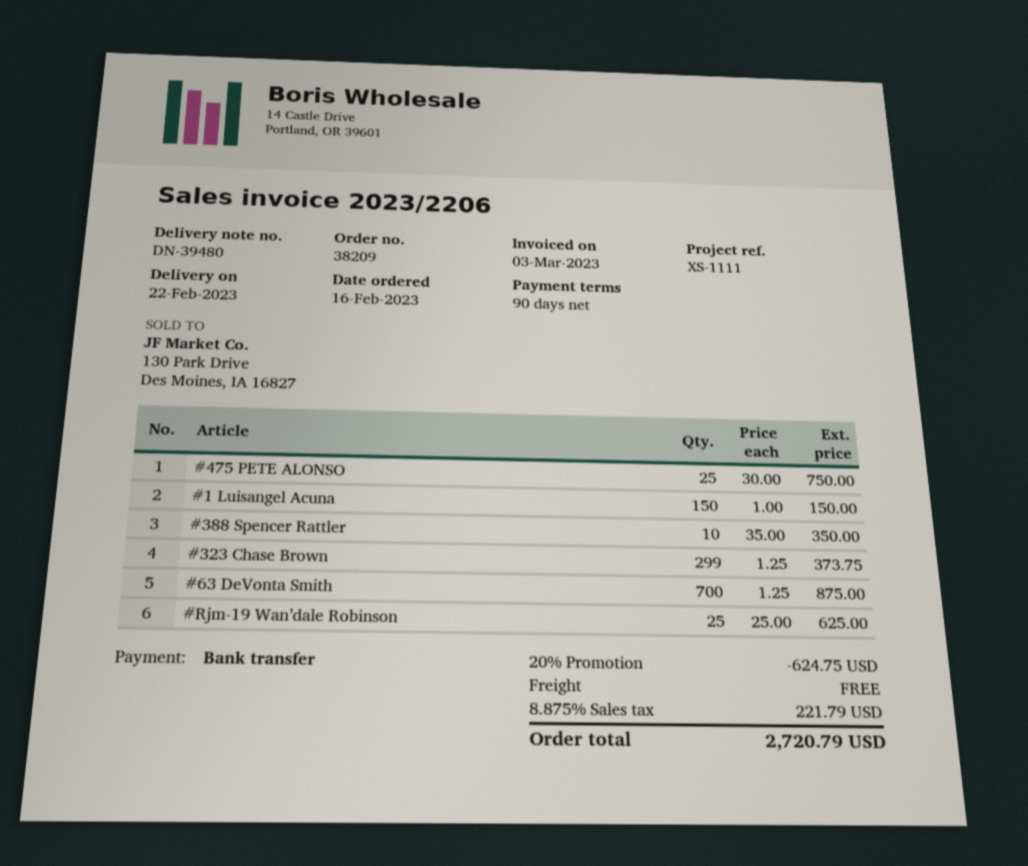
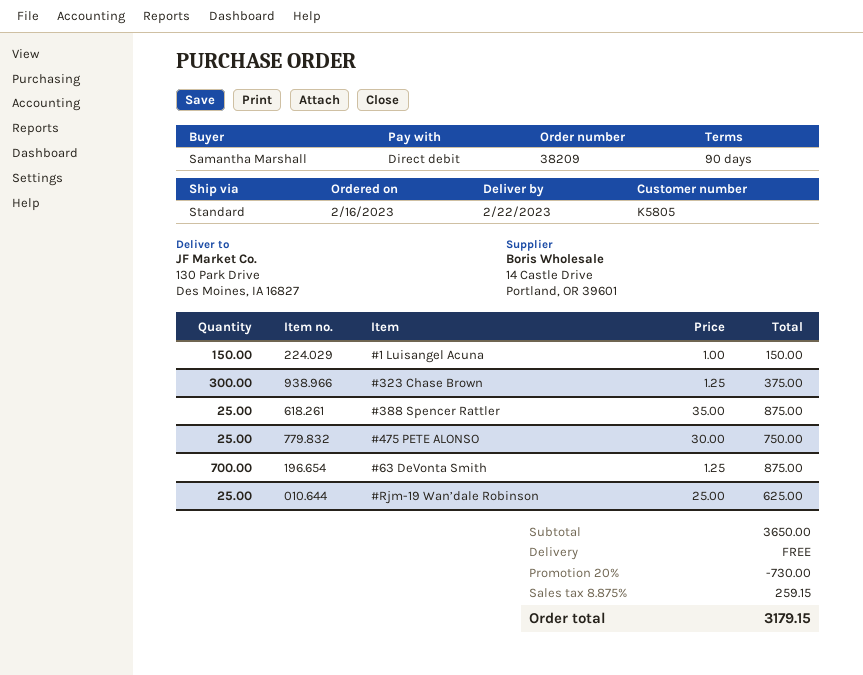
payment method: bank transfer -> direct debit
#388 Spencer Rattler: 10 x 35.00 = 350.00 -> 25 x 35.00 = 875.00
#323 Chase Brown: 299 x 1.25 = 373.75 -> 300 x 1.25 = 375.00
discount: 20% = 624.75 -> 20% = 730.00
tax: 8.875% = 221.79 -> 8.875% = 259.15
total: 2720.79 -> 3179.15

